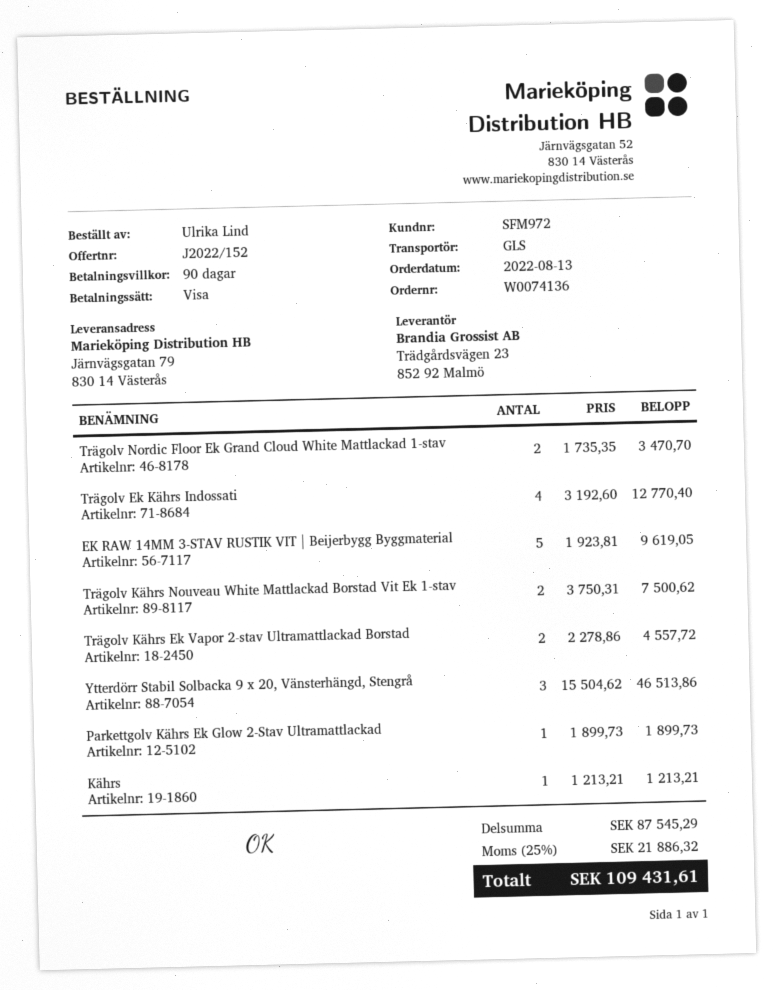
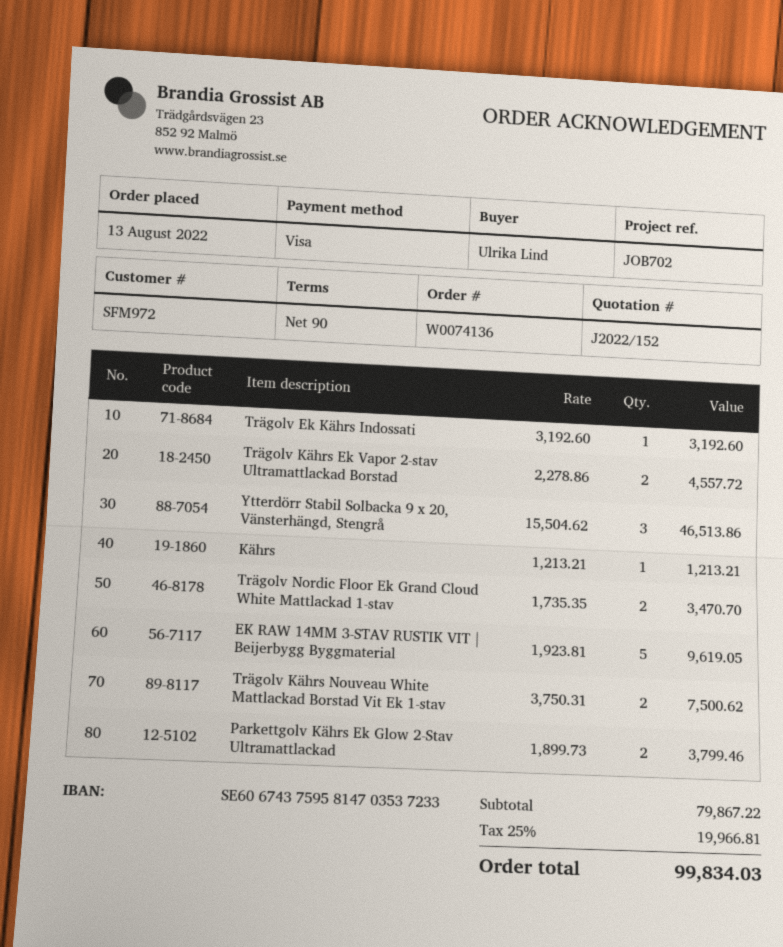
Trägolv Ek Kährs Indossati: 4 x 3192.60 = 12770.40 -> 1 x 3192.60 = 3192.60
Parkettgolv Kährs Ek Glow 2-Stav Ultramattlackad: 1 x 1899.73 = 1899.73 -> 2 x 1899.73 = 3799.46
subtotal: 87545.29 -> 79867.22
tax: 25% = 21886.32 -> 25% = 19966.81
total: 109431.61 -> 99834.03

